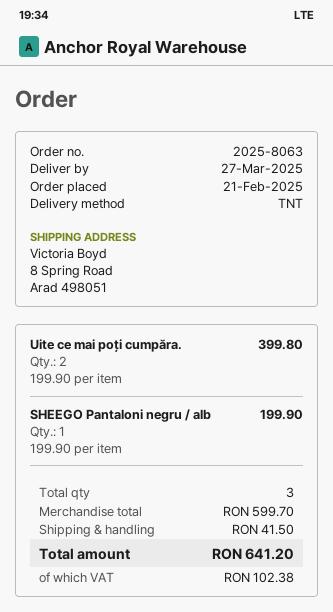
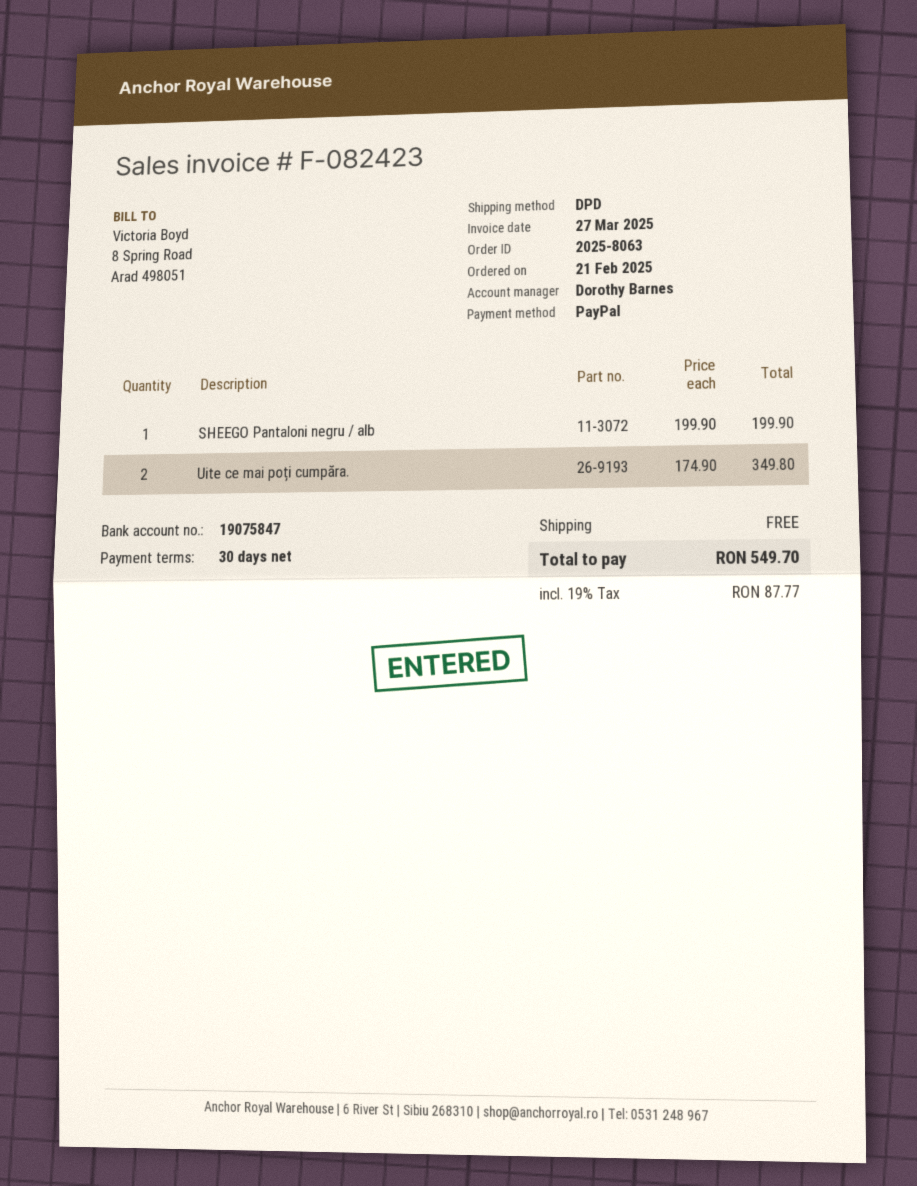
shipping method: TNT -> DPD
Uite ce mai poți cumpăra.: 2 x 199.90 = 399.80 -> 2 x 174.90 = 349.80
shipping: 41.50 -> 0.00
tax: 102.38 -> 87.77
total: 641.20 -> 549.70

